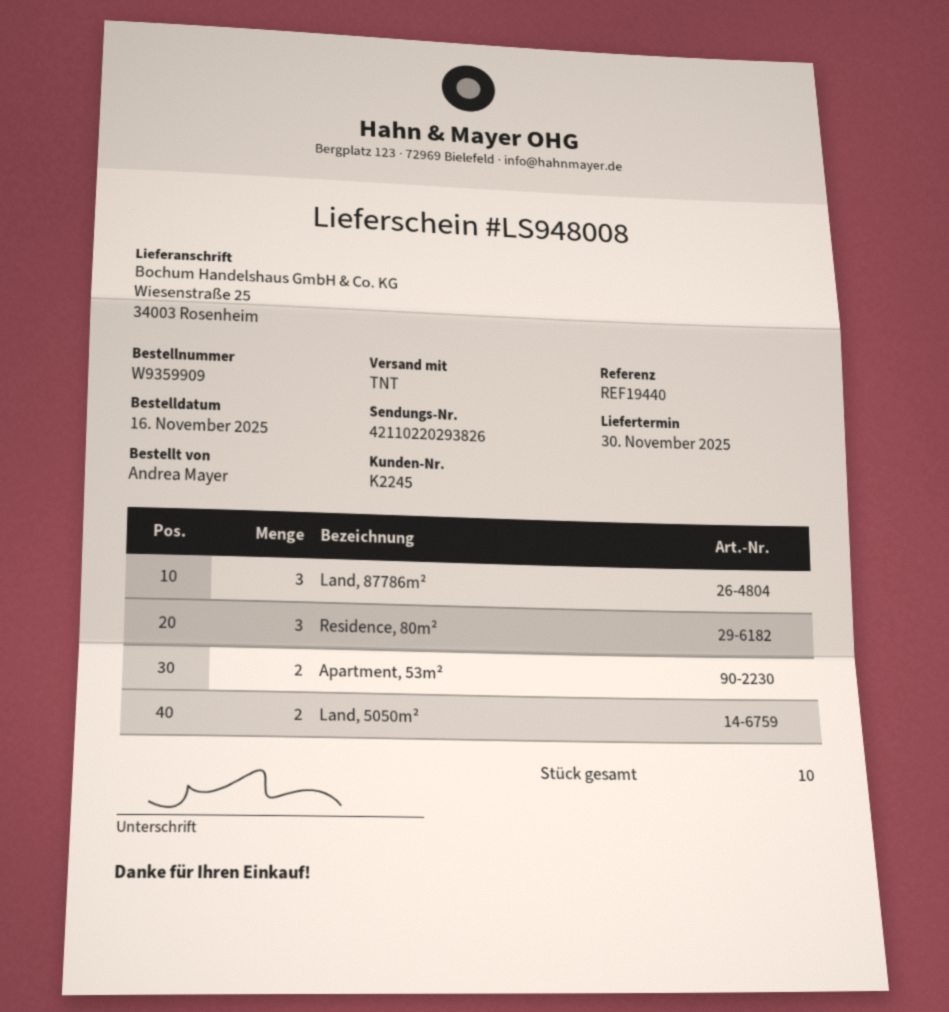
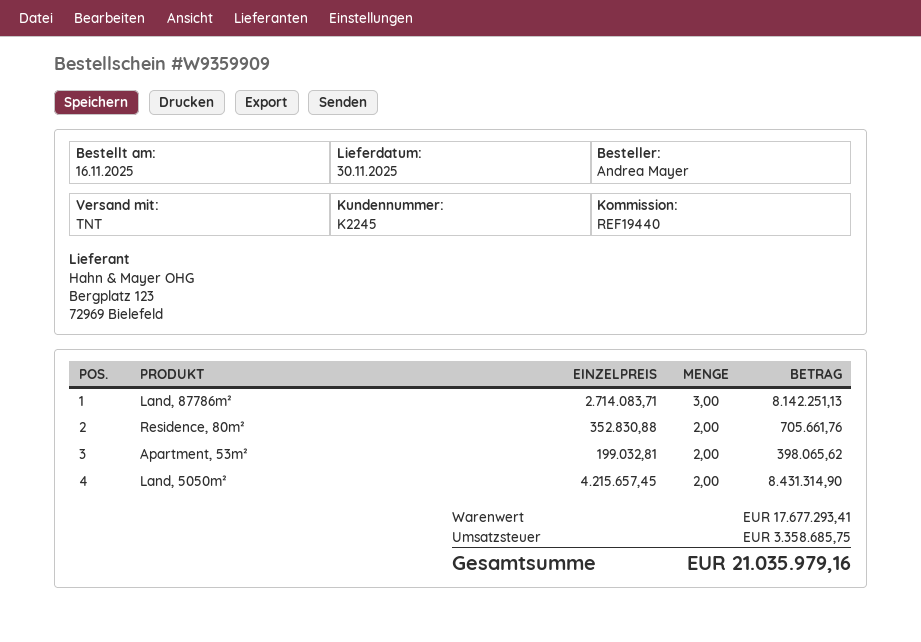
Residence, 80m²: 3 -> 2

